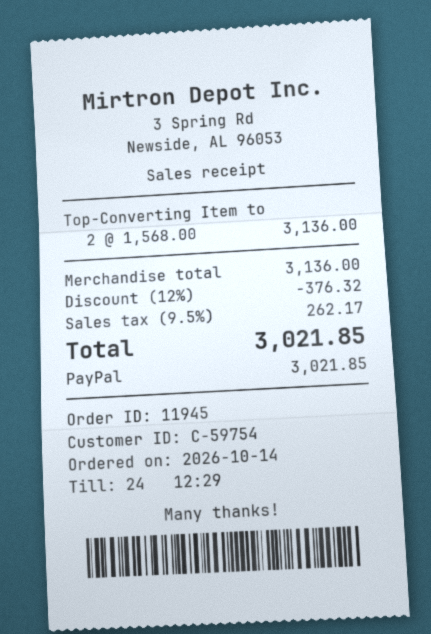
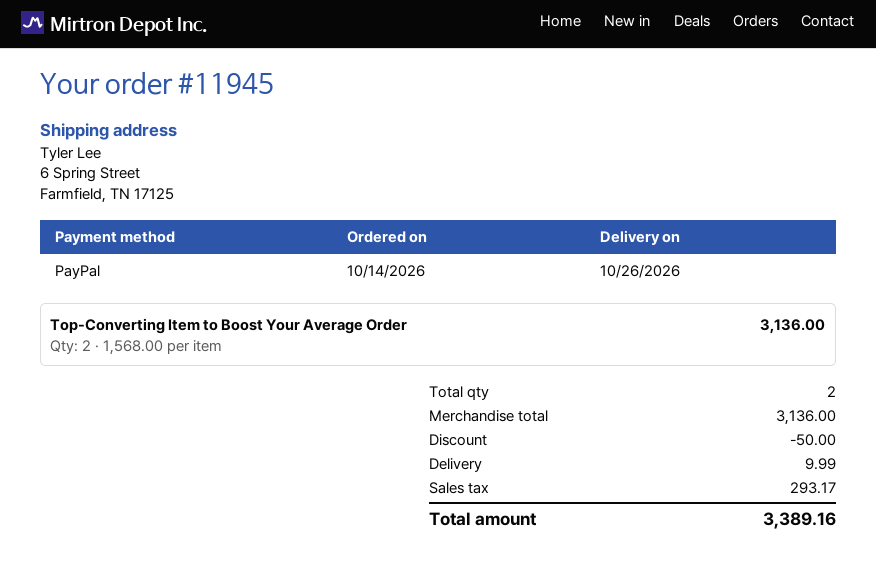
discount: 376.32 -> 50.00
shipping: none -> 9.99
tax: 262.17 -> 293.17
total: 3021.85 -> 3389.16

